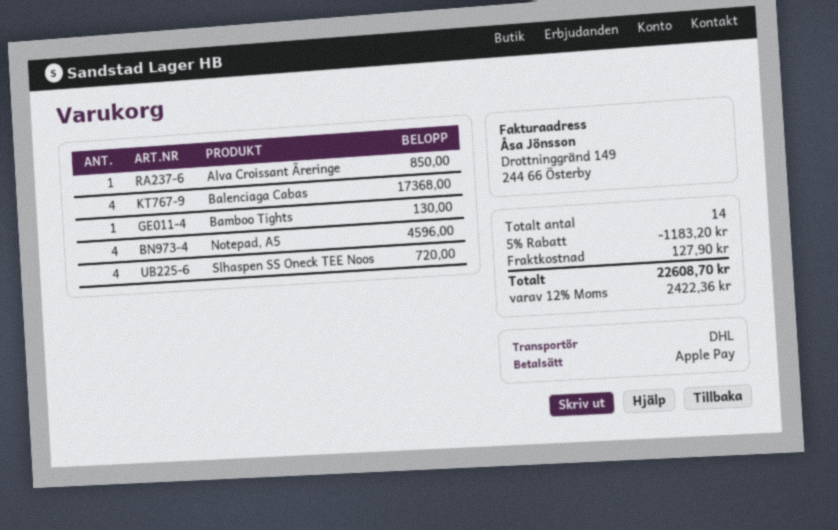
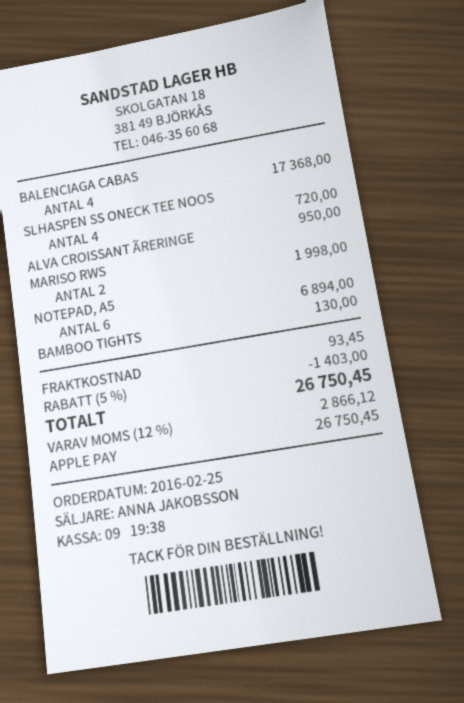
Alva Croissant Ãreringe: 1 for 850.00 -> 1 for 950.00
Notepad, A5: 4 for 4596.00 -> 6 for 6894.00
MARISO RWS: none -> 2 for 1998.00
discount: 5% = 1183.20 -> 5% = 1403.00
shipping: 127.90 -> 93.45
tax: 12% = 2422.36 -> 12% = 2866.12
total: 22608.70 -> 26750.45

